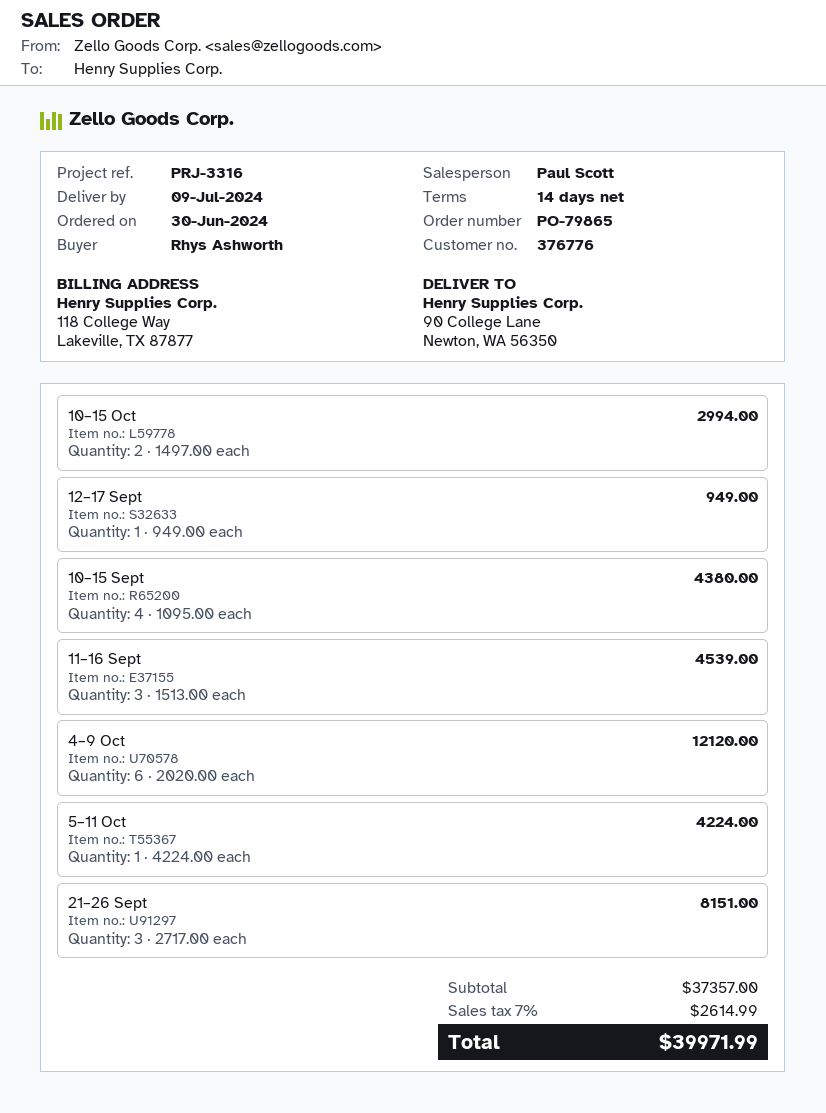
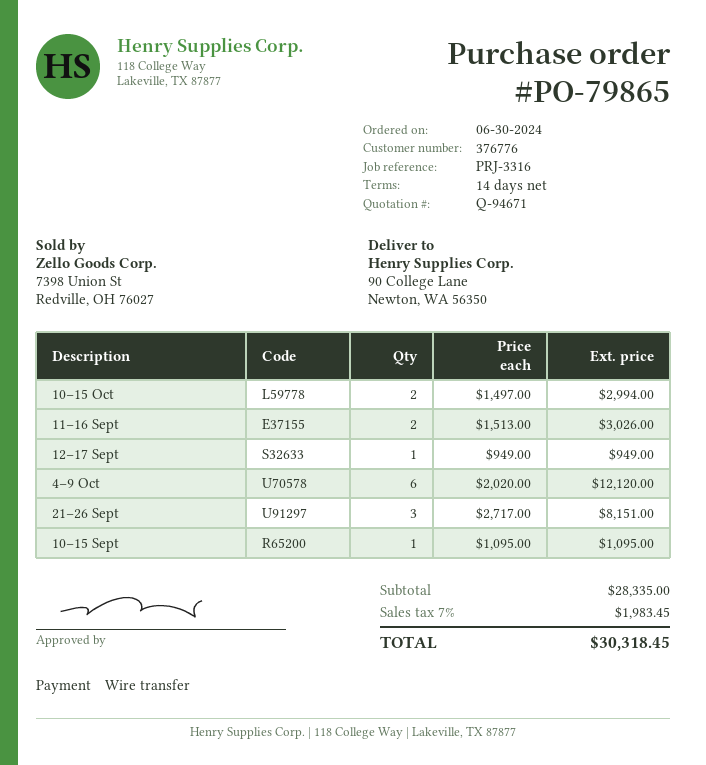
10–15 Sept: 4 x 1095.00 = 4380.00 -> 1 x 1095.00 = 1095.00
11–16 Sept: 3 x 1513.00 = 4539.00 -> 2 x 1513.00 = 3026.00
5–11 Oct: 1 x 4224.00 = 4224.00 -> none
subtotal: 37357.00 -> 28335.00
tax: 7% = 2614.99 -> 7% = 1983.45
total: 39971.99 -> 30318.45

